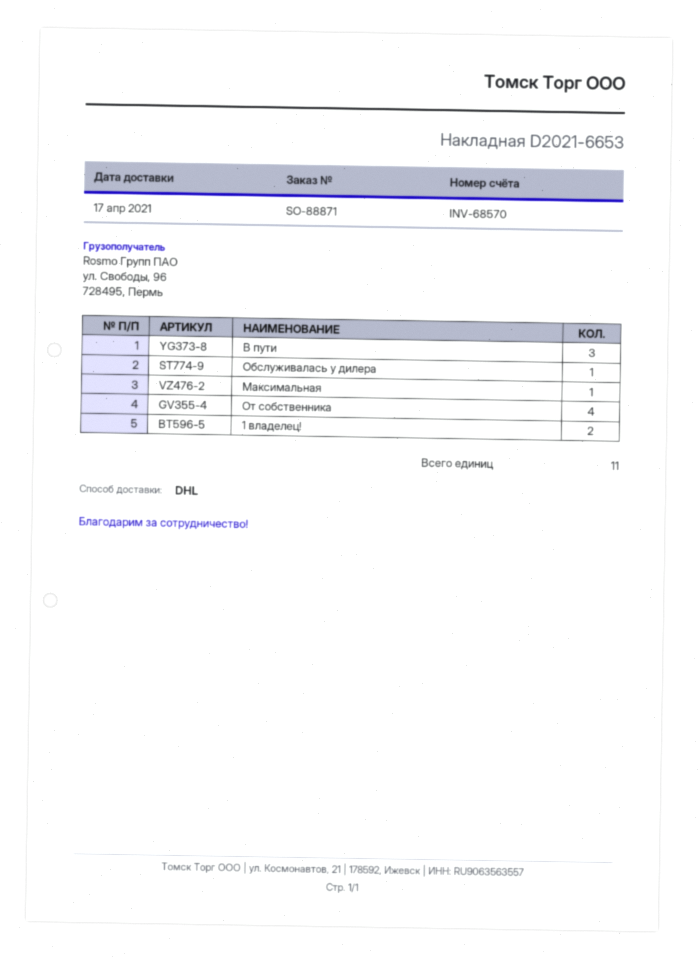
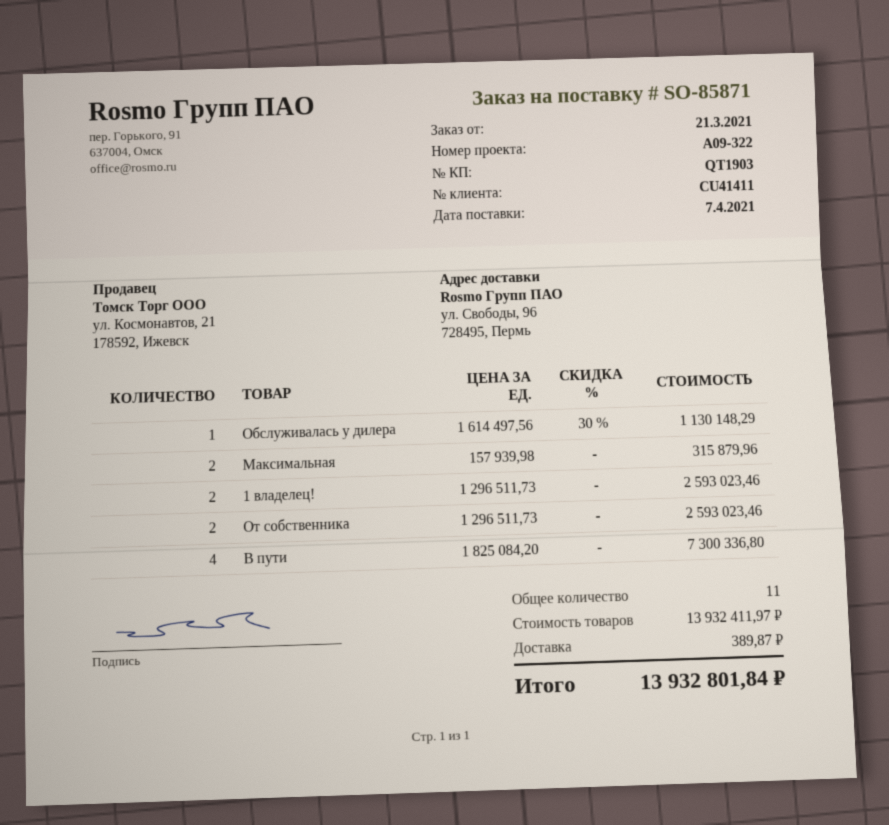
order number: SO-88871 -> SO-85871
delivery date: 2021-04-17 -> 2021-04-07
В пути: 3 -> 4
Максимальная: 1 -> 2
От собственника: 4 -> 2

